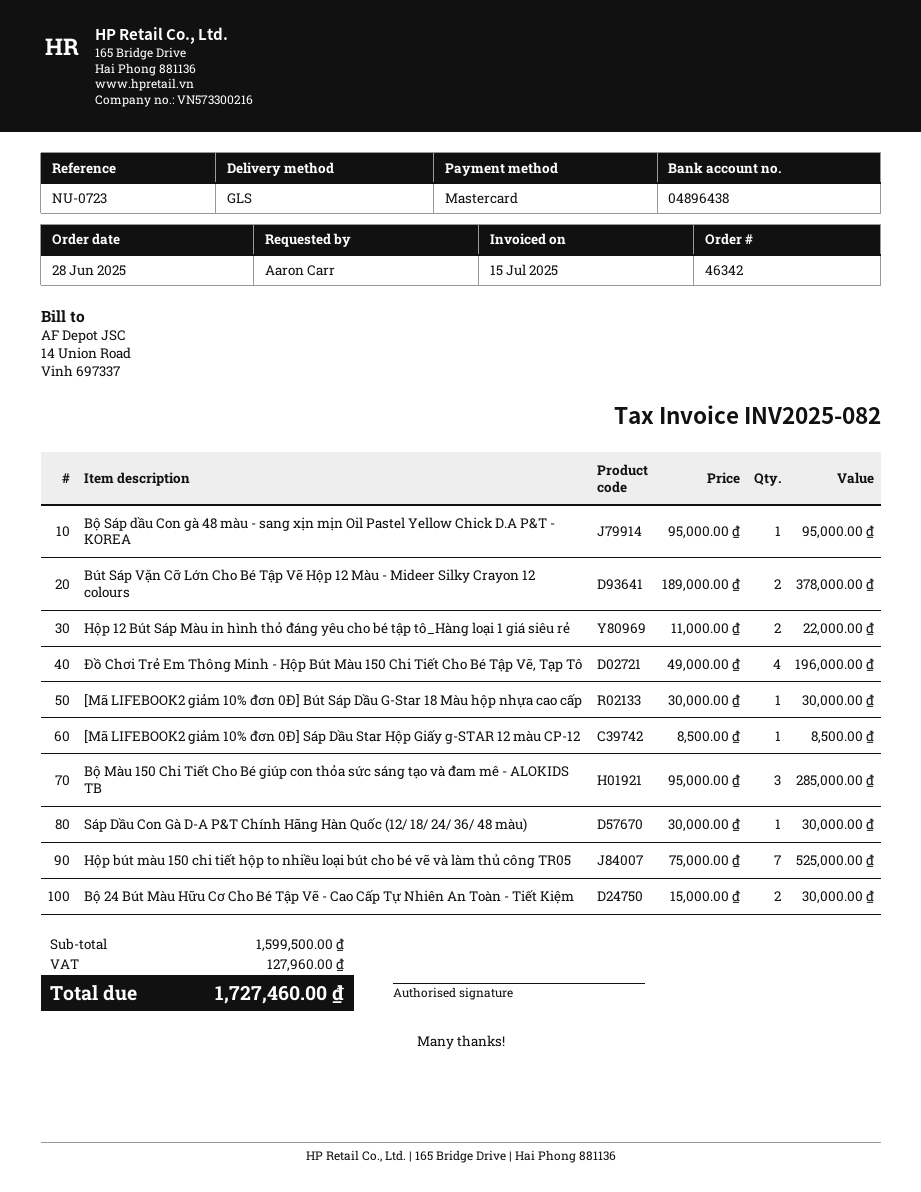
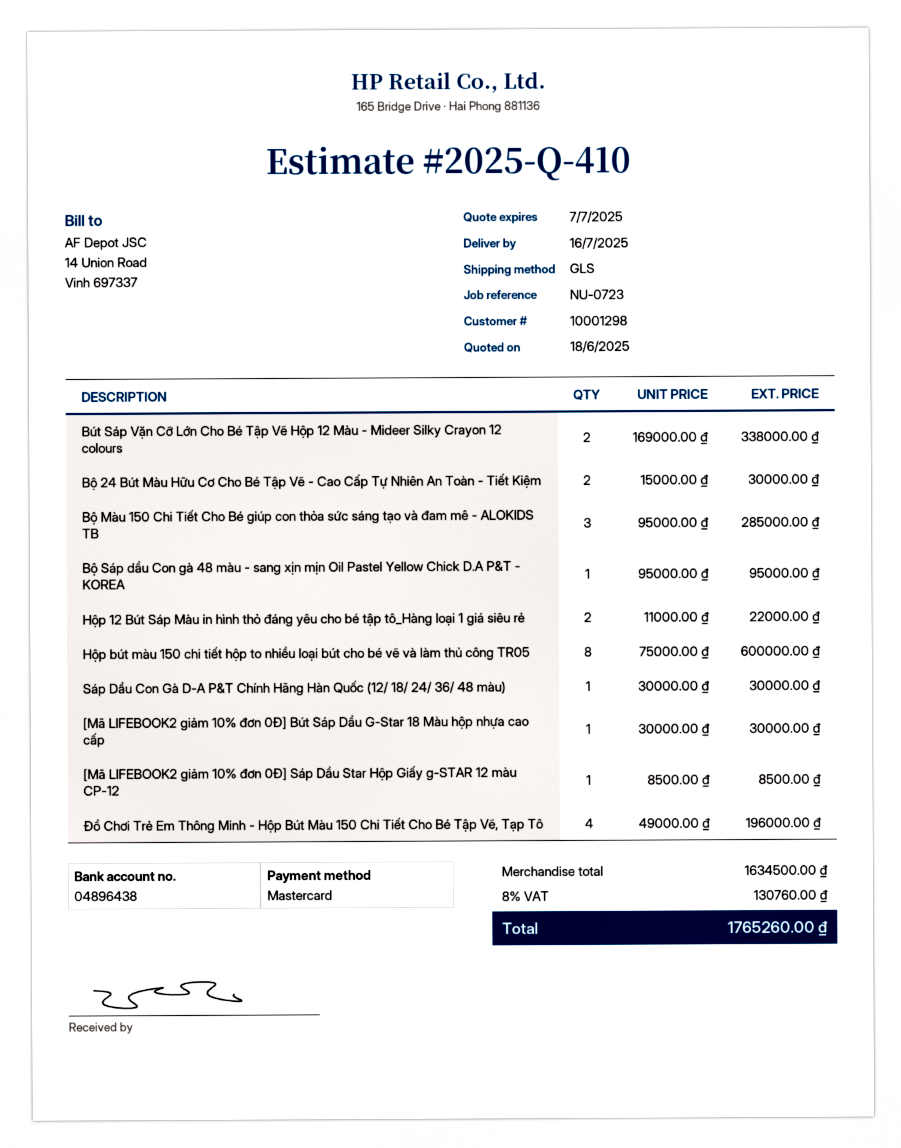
Bút Sáp Vặn Cỡ Lớn Cho Bé Tập Vẽ Hộp 12 Màu - Mideer Silky Crayon 12 colours: 2 x 189000.00 = 378000.00 -> 2 x 169000.00 = 338000.00
Hộp bút màu 150 chi tiết hộp to nhiều loại bút cho bé vẽ và làm thủ công TR05: 7 x 75000.00 = 525000.00 -> 8 x 75000.00 = 600000.00
subtotal: 1599500.00 -> 1634500.00
tax: 127960.00 -> 130760.00
total: 1727460.00 -> 1765260.00

